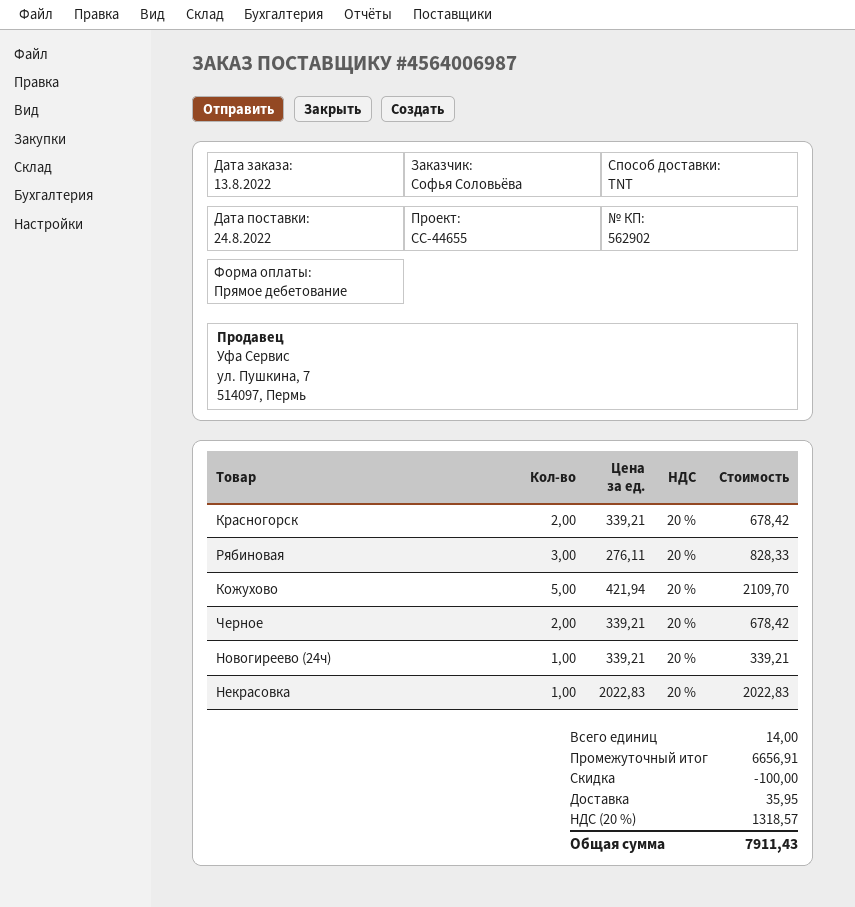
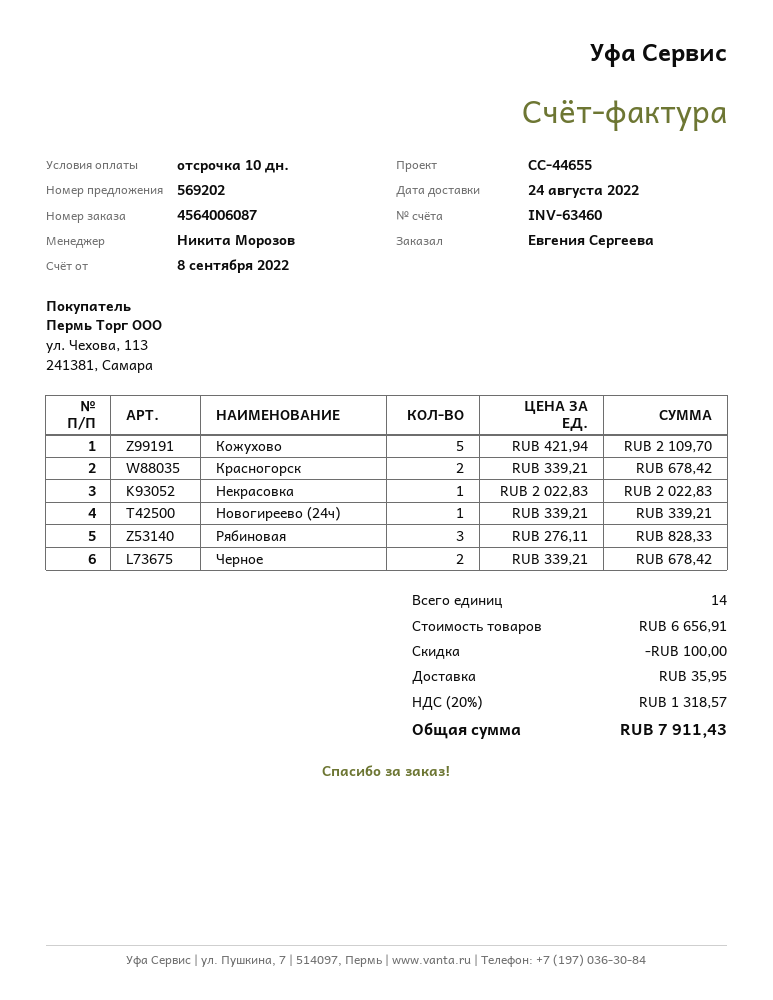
quote number: 562902 -> 569202
order number: 4564006987 -> 4564006087
ordered by: Софья Соловьёва -> Евгения Сергеева

